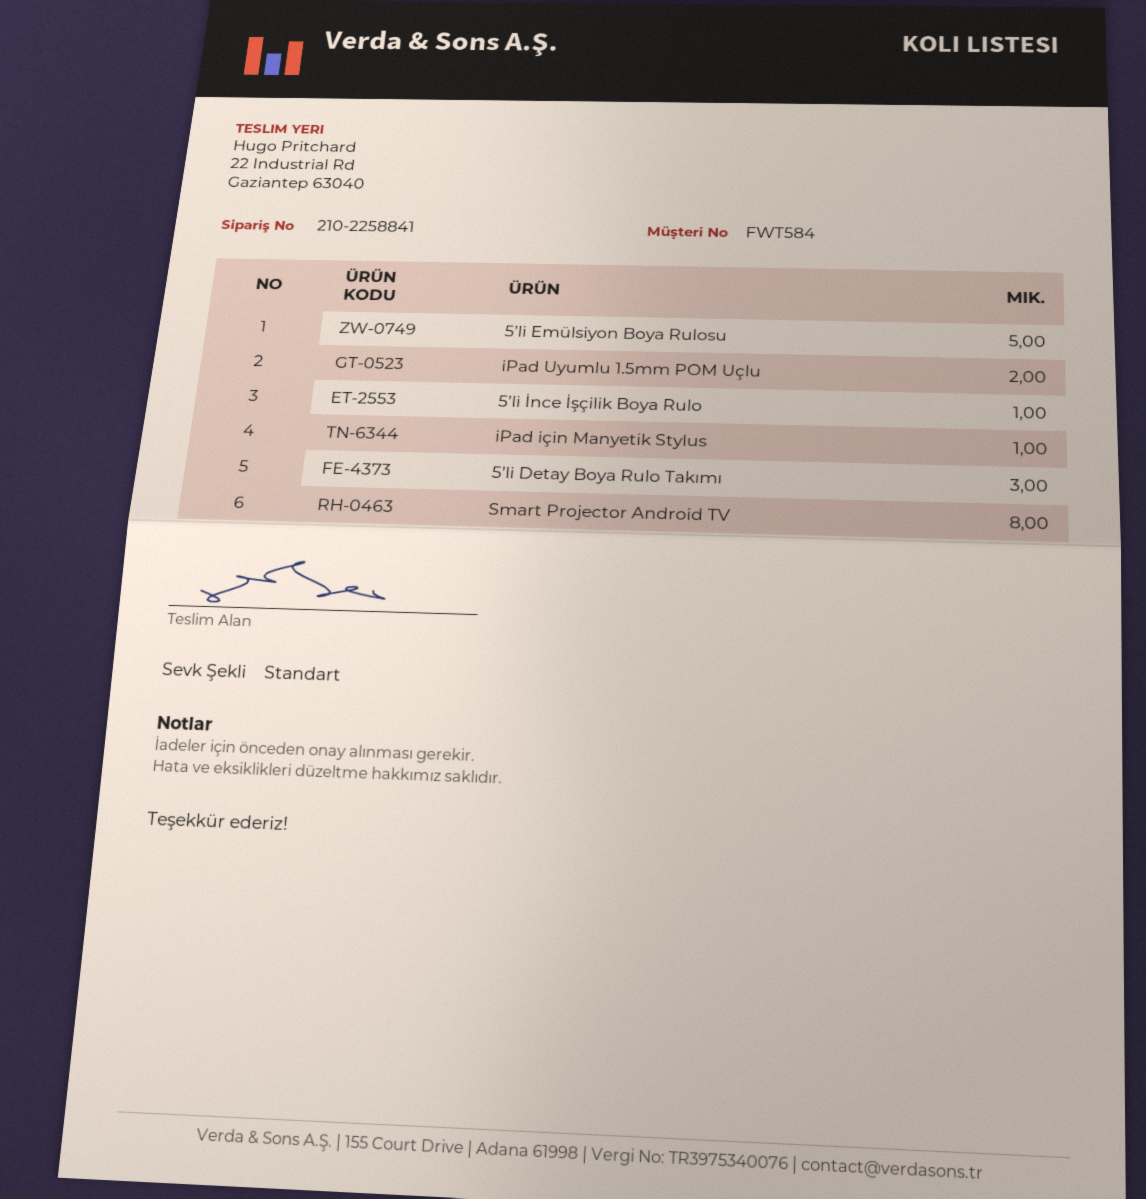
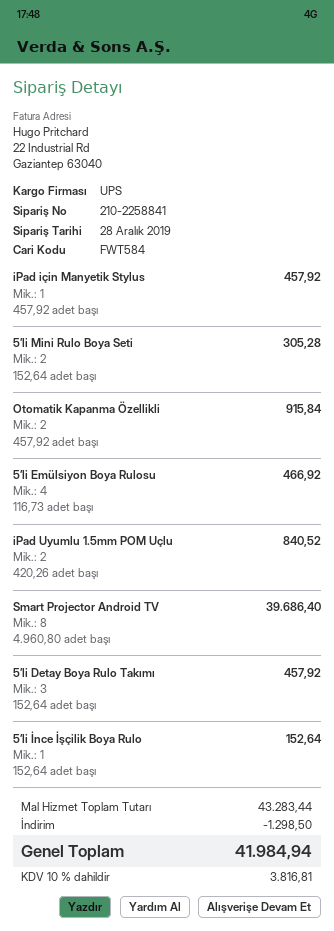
shipping method: standard -> UPS
5’li Emülsiyon Boya Rulosu: 5 -> 4
5’li Mini Rulo Boya Seti: none -> 2
Otomatik Kapanma Özellikli: none -> 2

